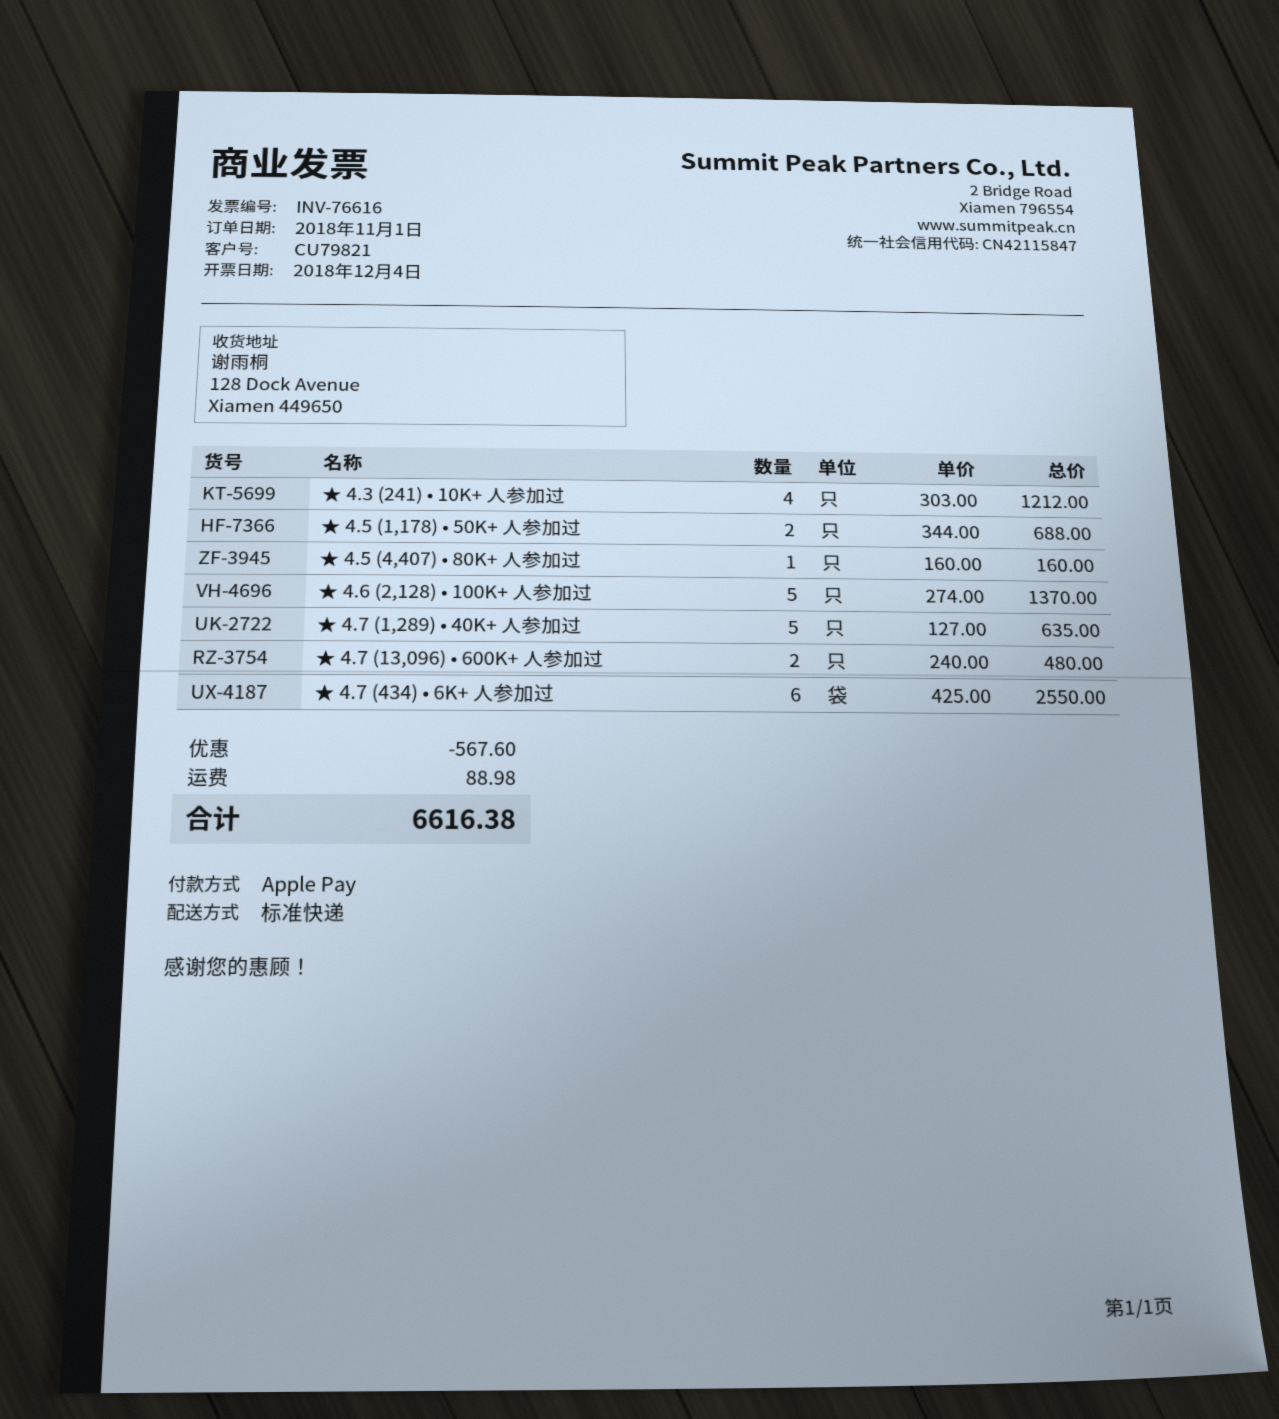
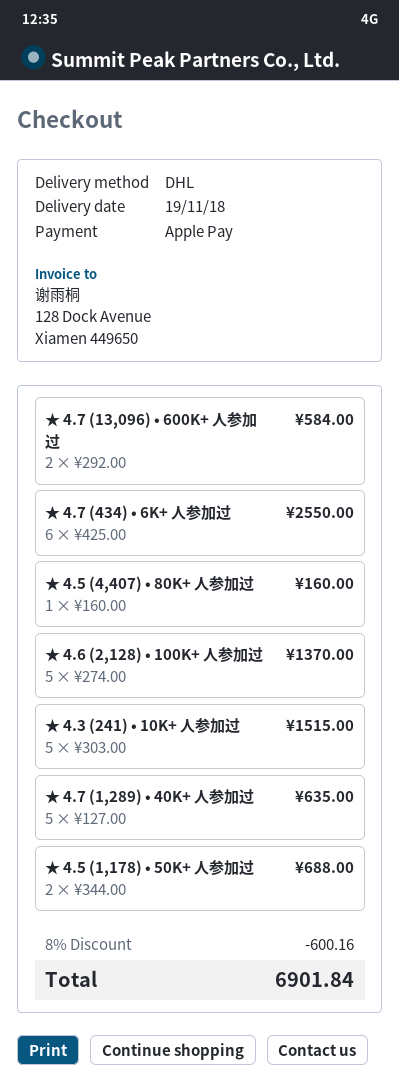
shipping method: standard -> DHL
★ 4.3 (241) • 10K+ 人参加过: 4 x 303.00 = 1212.00 -> 5 x 303.00 = 1515.00
★ 4.7 (13,096) • 600K+ 人参加过: 2 x 240.00 = 480.00 -> 2 x 292.00 = 584.00
discount: 567.60 -> 600.16
shipping: 88.98 -> none
total: 6616.38 -> 6901.84

